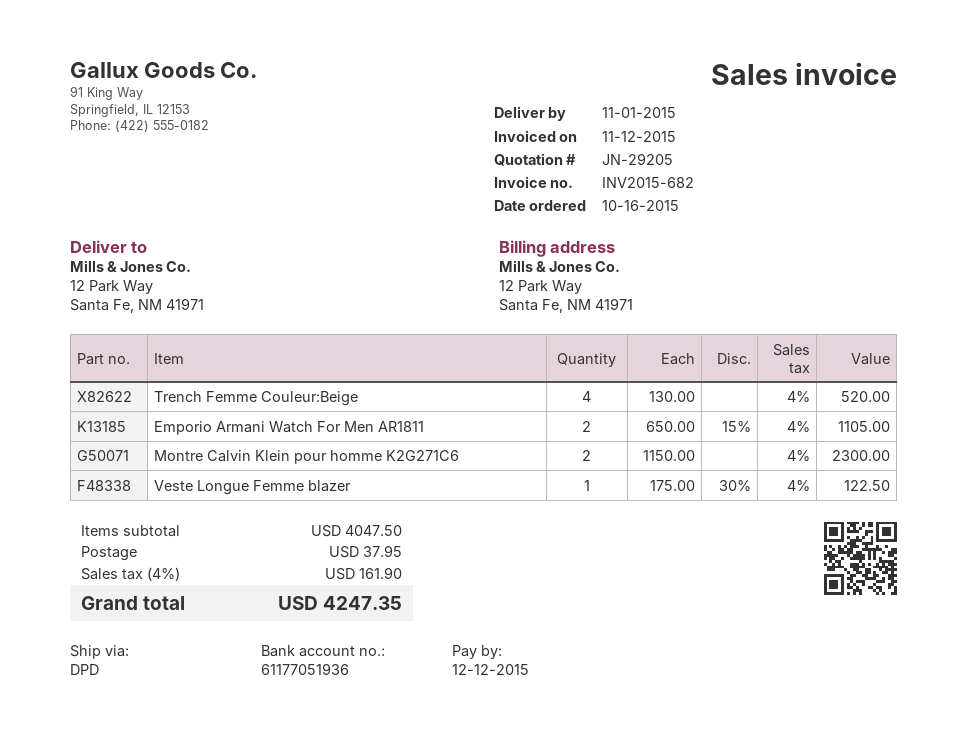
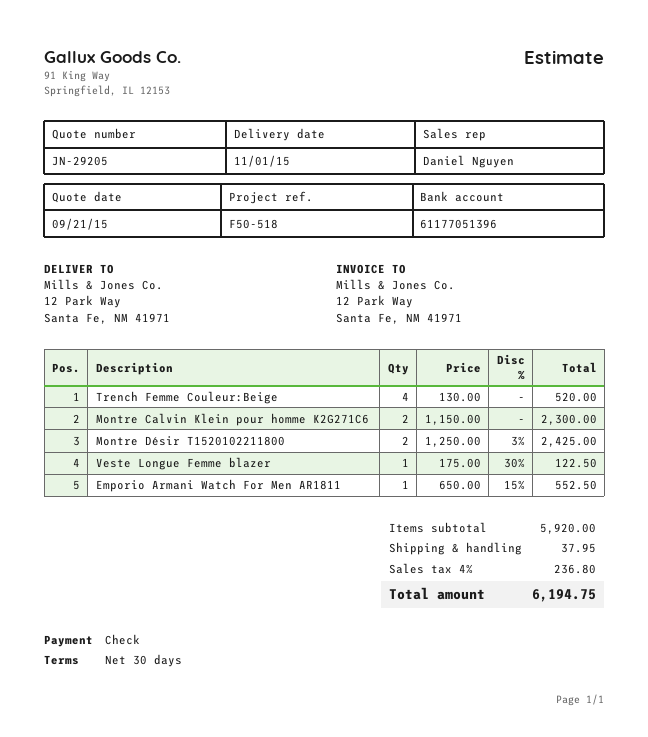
bank account: 61177051936 -> 61177051396
Emporio Armani Watch For Men AR1811: 2 x 650.00 - 15% = 1105.00 -> 1 x 650.00 - 15% = 552.50
Montre Désir T1520102211800: none -> 2 x 1250.00 - 3% = 2425.00
subtotal: 4047.50 -> 5920.00
tax: 4% = 161.90 -> 4% = 236.80
total: 4247.35 -> 6194.75

